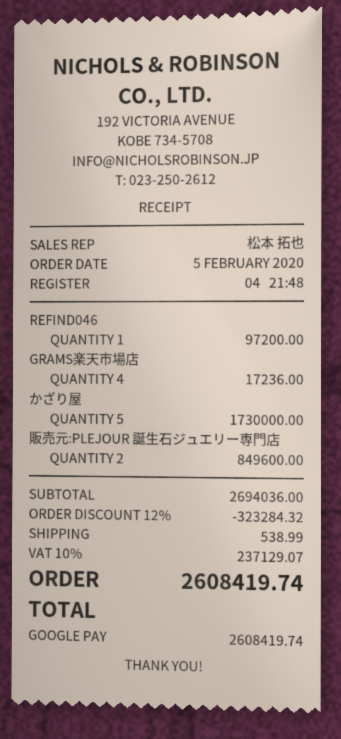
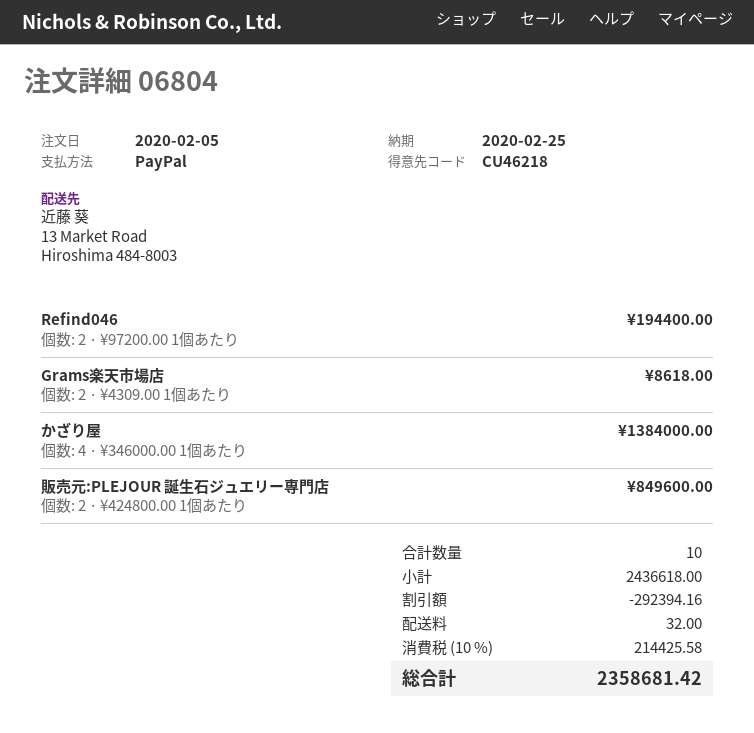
payment method: Google Pay -> PayPal
REFIND046: 1 for 97200.00 -> 2 for 194400.00
GRAMS楽天市場店: 4 for 17236.00 -> 2 for 8618.00
かざり屋: 5 for 1730000.00 -> 4 for 1384000.00
subtotal: 2694036.00 -> 2436618.00
discount: 323284.32 -> 292394.16
shipping: 538.99 -> 32.00
tax: 10% = 237129.07 -> 10% = 214425.58
total: 2608419.74 -> 2358681.42

